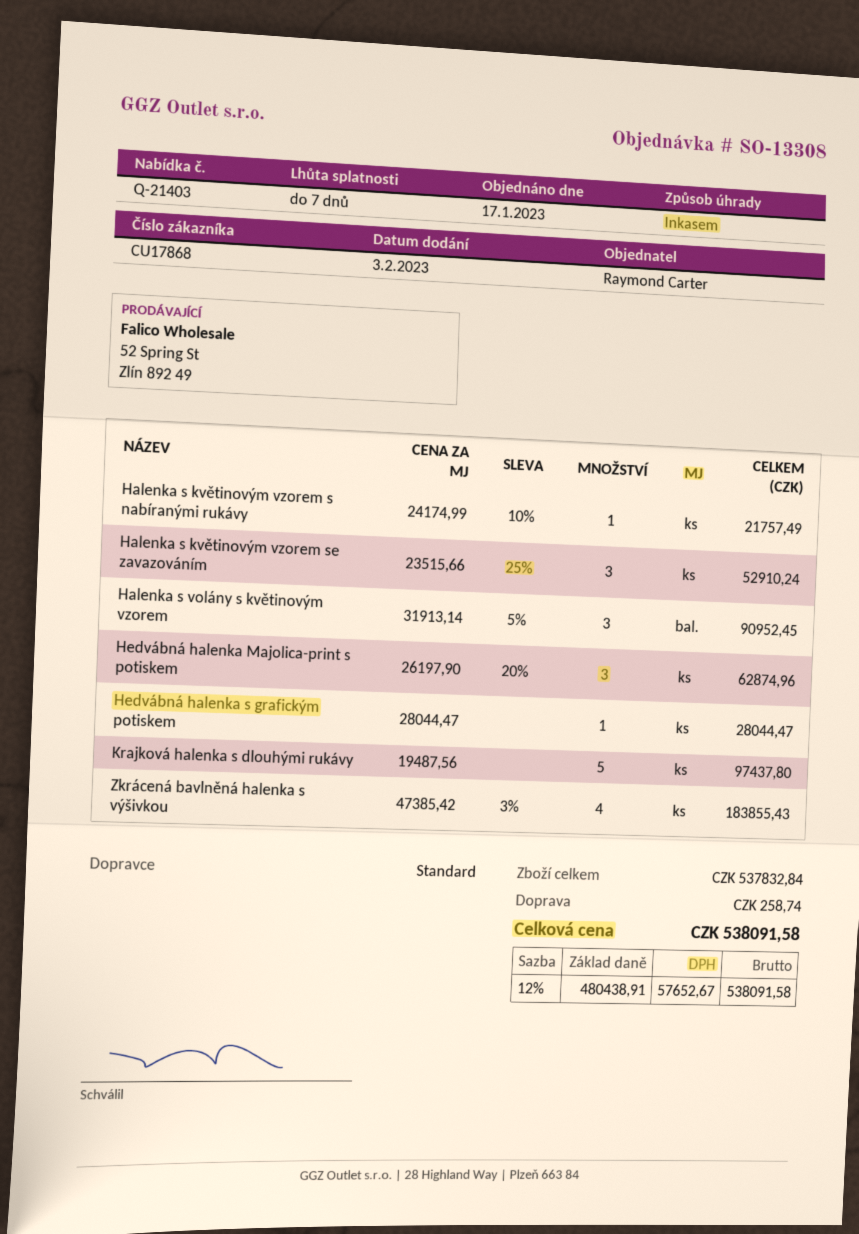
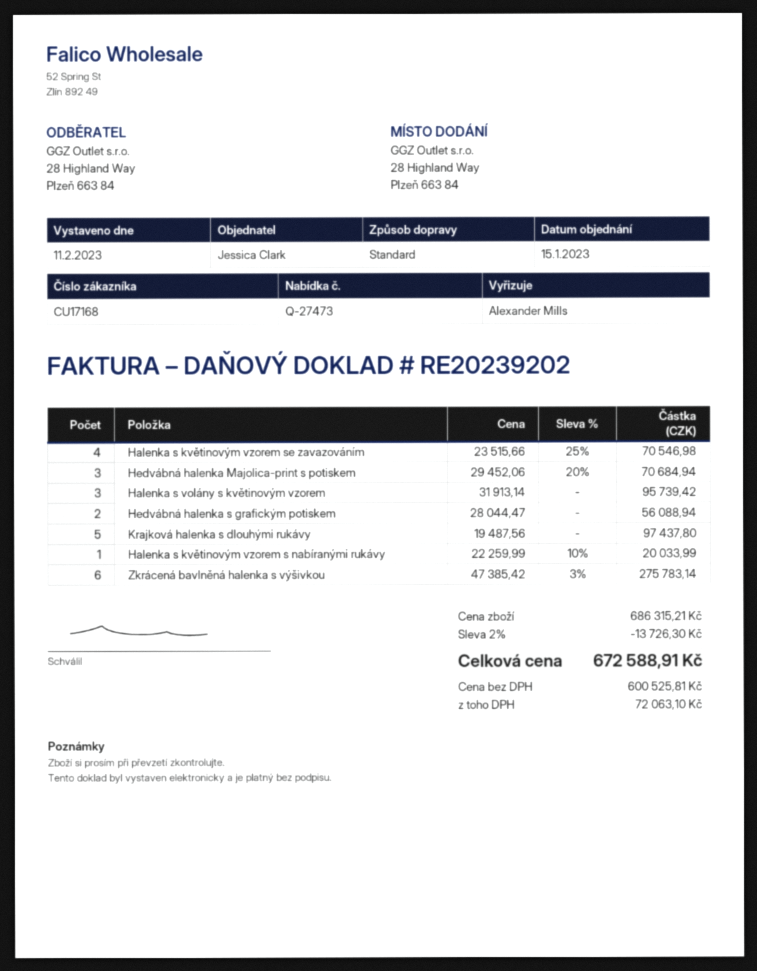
quote number: Q-21403 -> Q-27473
order date: 2023-01-17 -> 2023-01-15
customer number: CU17868 -> CU17168
ordered by: Raymond Carter -> Jessica Clark
Halenka s květinovým vzorem s nabíranými rukávy: 1 x 24174.99 - 10% = 21757.49 -> 1 x 22259.99 - 10% = 20033.99
Halenka s květinovým vzorem se zavazováním: 3 x 23515.66 - 25% = 52910.24 -> 4 x 23515.66 - 25% = 70546.98
Halenka s volány s květinovým vzorem: 3 x 31913.14 - 5% = 90952.45 -> 3 x 31913.14 = 95739.42
Hedvábná halenka Majolica-print s potiskem: 3 x 26197.90 - 20% = 62874.96 -> 3 x 29452.06 - 20% = 70684.94
Hedvábná halenka s grafickým potiskem: 1 x 28044.47 = 28044.47 -> 2 x 28044.47 = 56088.94
Zkrácená bavlněná halenka s výšivkou: 4 x 47385.42 - 3% = 183855.43 -> 6 x 47385.42 - 3% = 275783.14
subtotal: 537832.84 -> 686315.21
discount: none -> 2% = 13726.30
shipping: 258.74 -> none
net: 480438.91 -> 600525.81
tax: 57652.67 -> 72063.10
total: 538091.58 -> 672588.91

